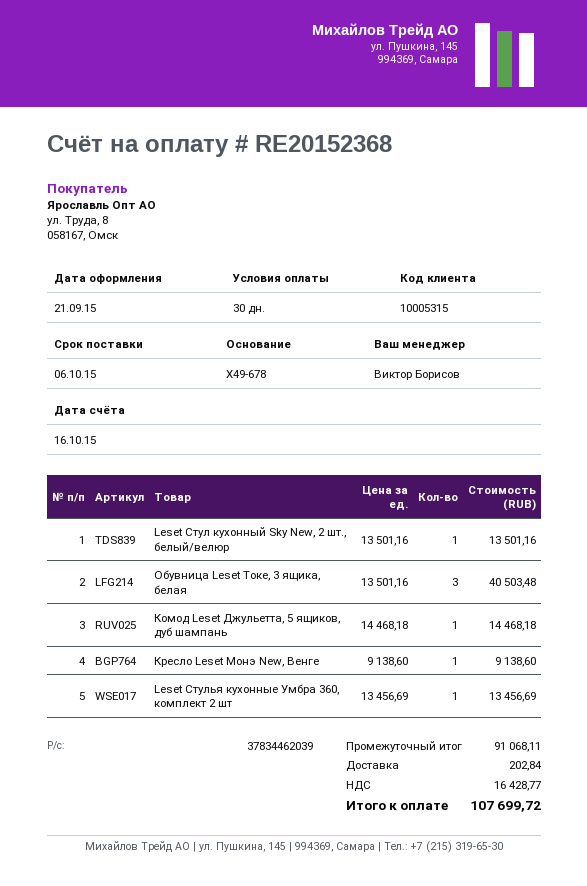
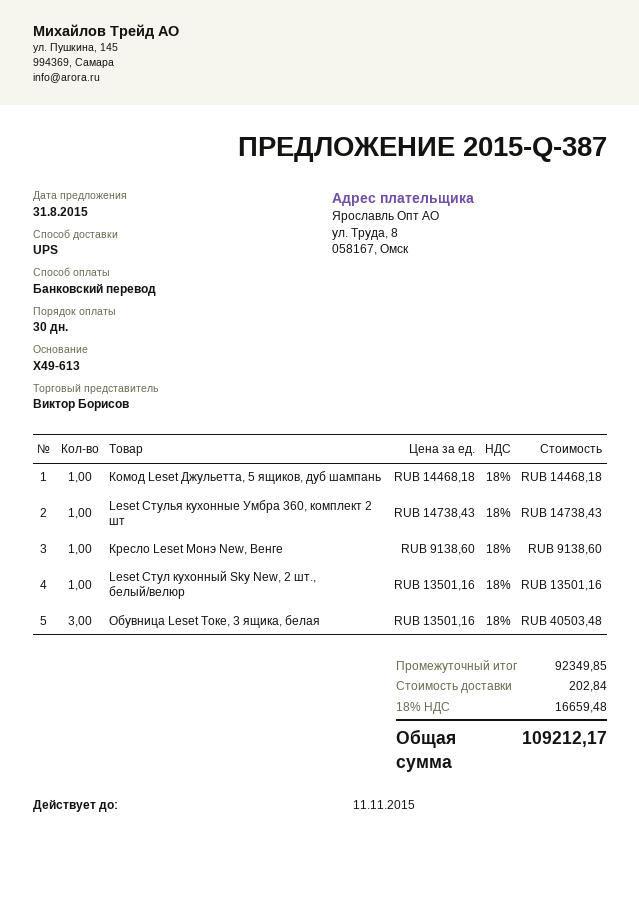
reference: X49-678 -> X49-613
Leset Стулья кухонные Умбра 360, комплект 2 шт: 1 x 13456.69 = 13456.69 -> 1 x 14738.43 = 14738.43
subtotal: 91068.11 -> 92349.85
tax: 16428.77 -> 16659.48
total: 107699.72 -> 109212.17

